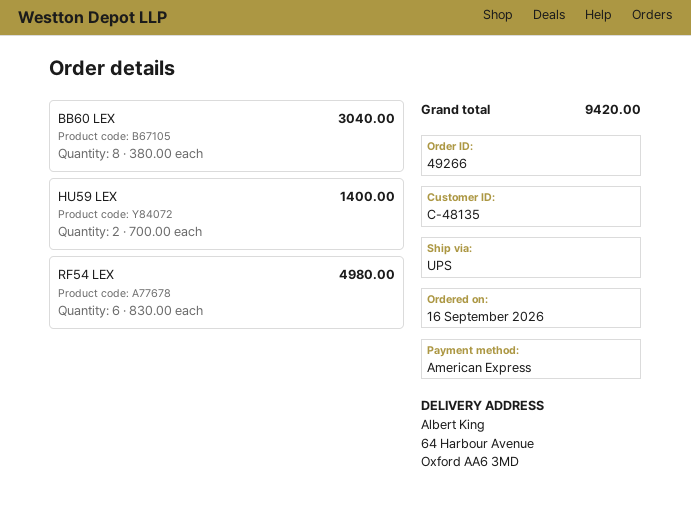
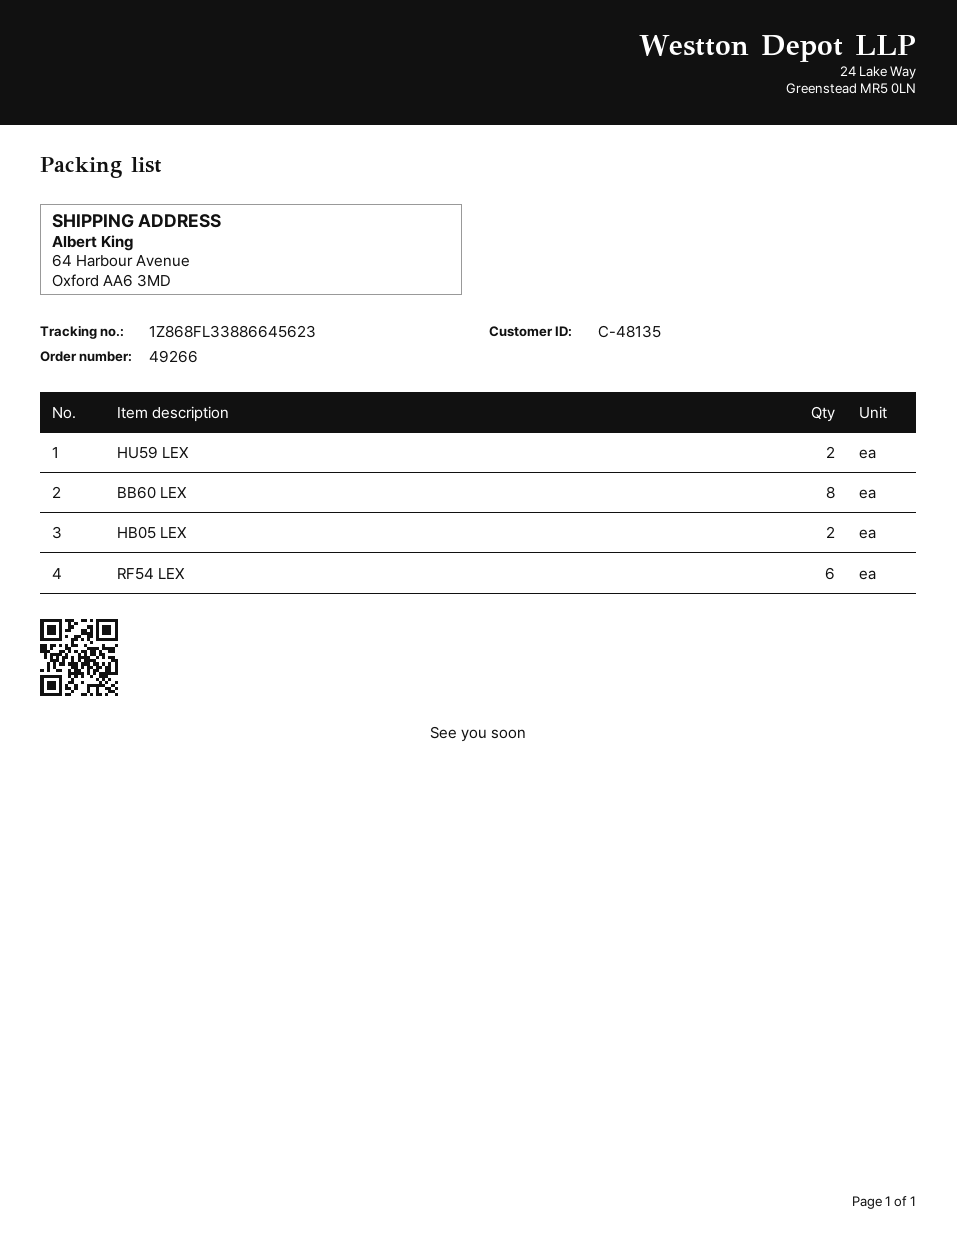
HB05 LEX: none -> 2

